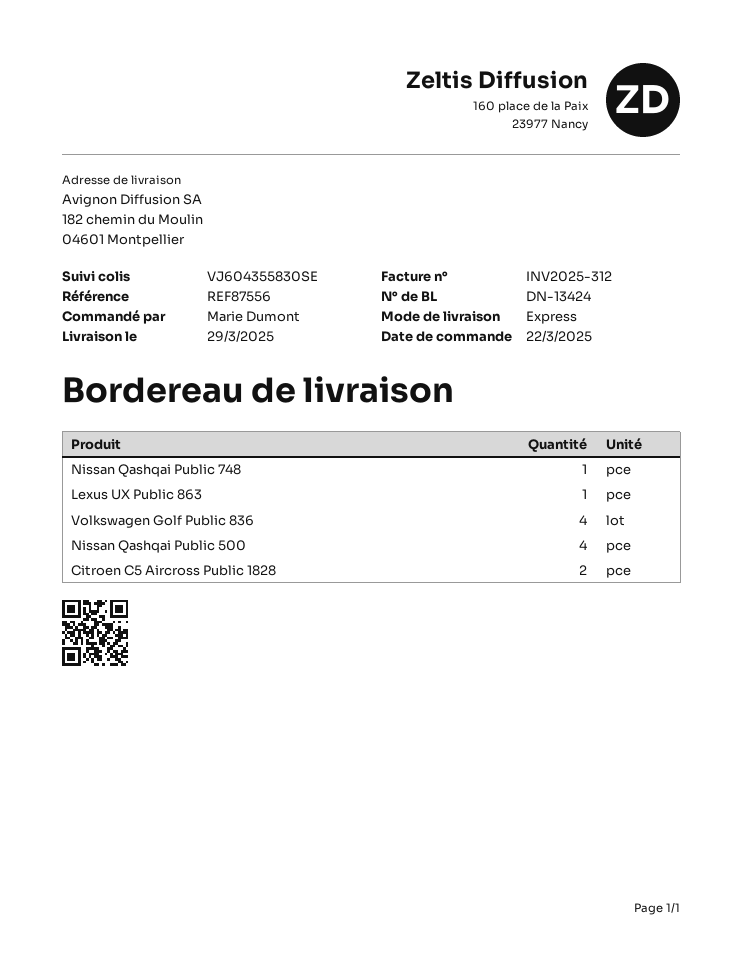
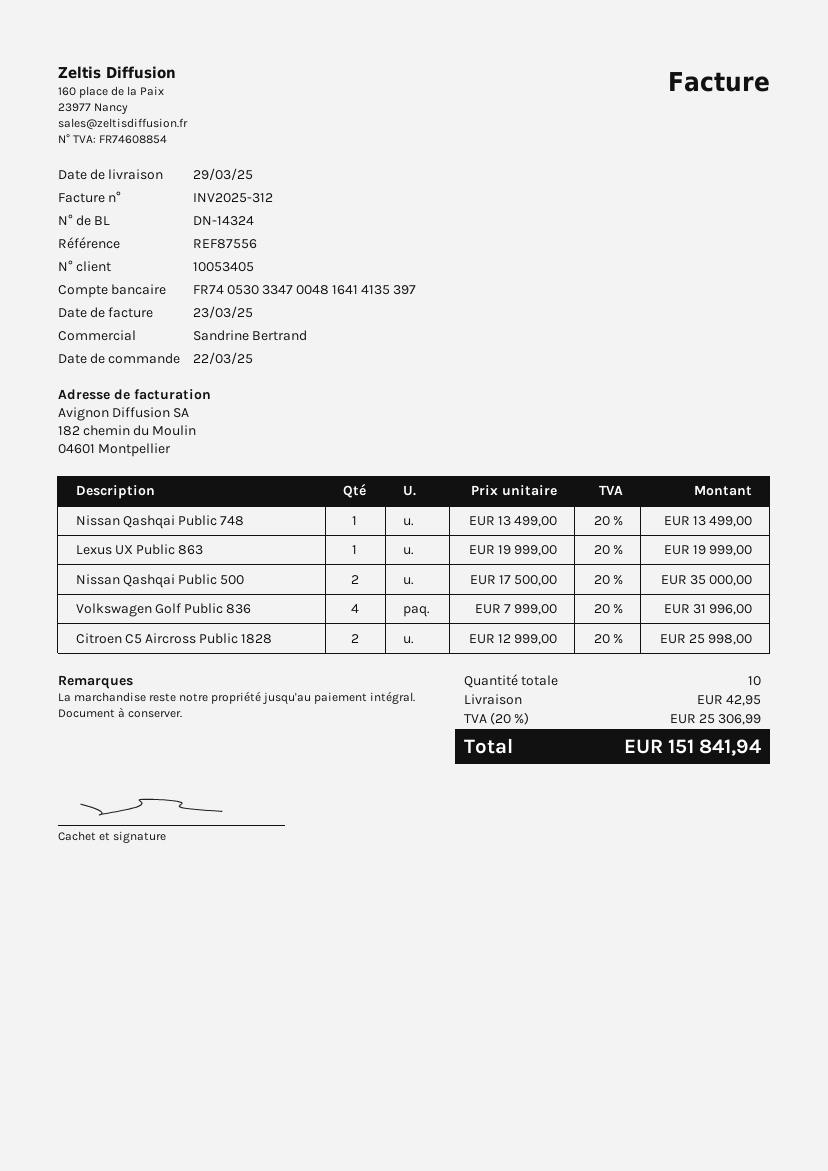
delivery note number: DN-13424 -> DN-14324
Nissan Qashqai Public 500: 4 -> 2

